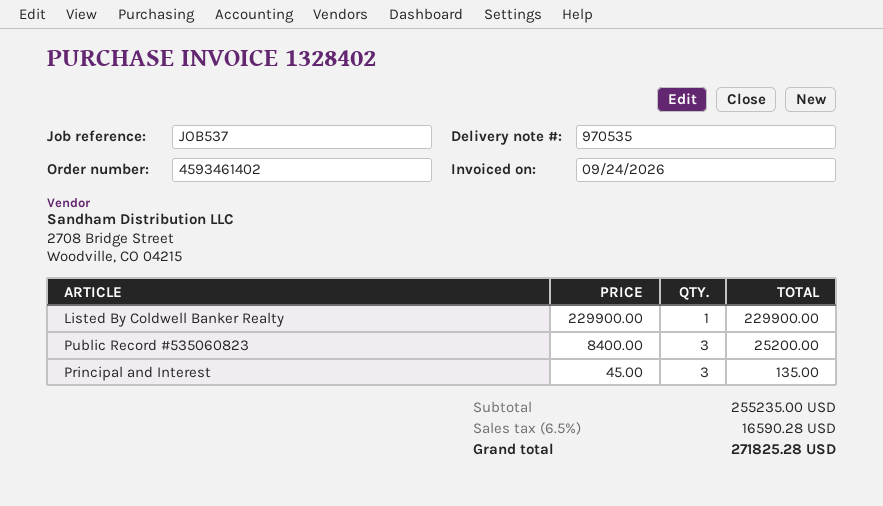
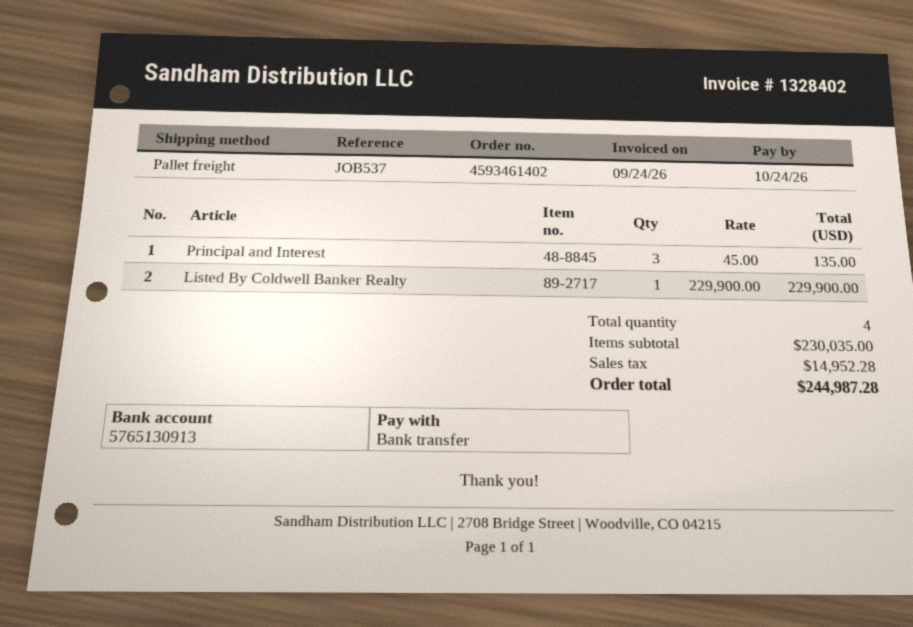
Public Record #535060823: 3 x 8400.00 = 25200.00 -> none
subtotal: 255235.00 -> 230035.00
tax: 16590.28 -> 14952.28
total: 271825.28 -> 244987.28

